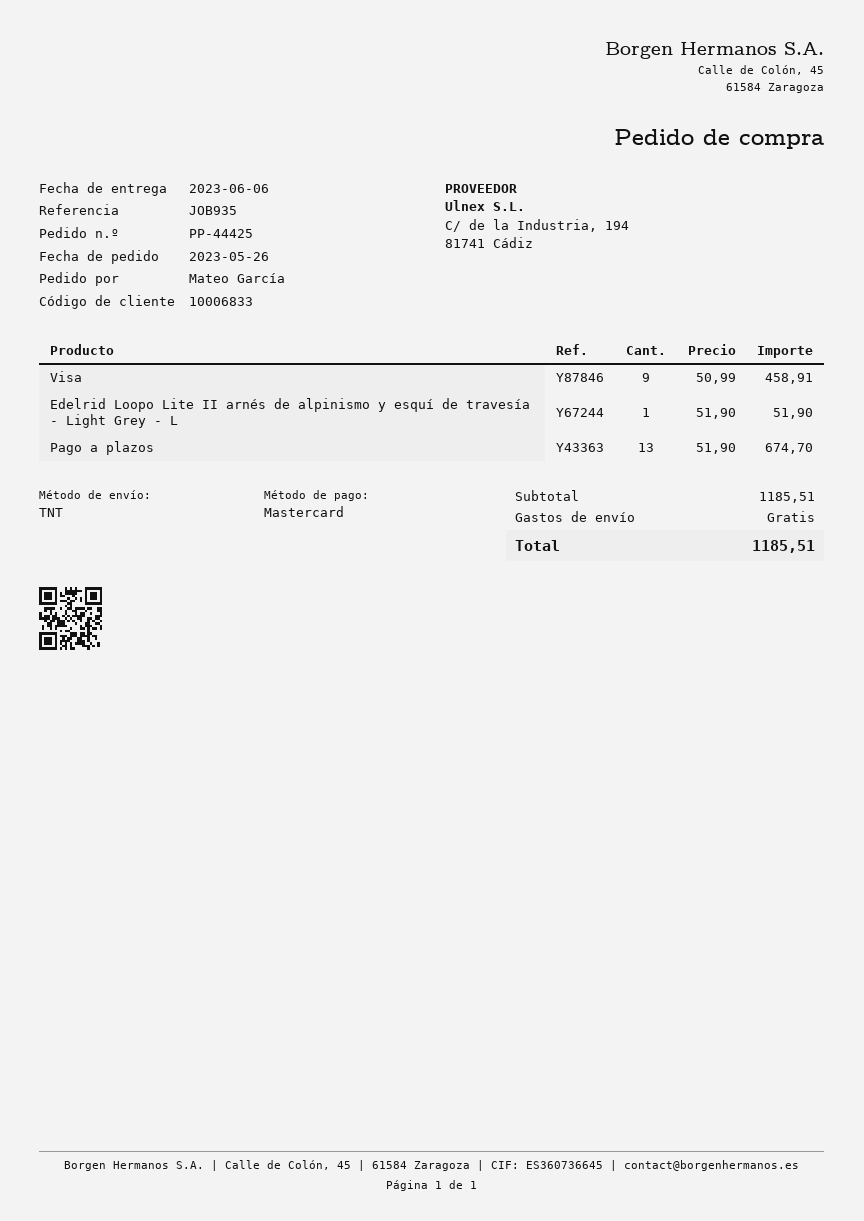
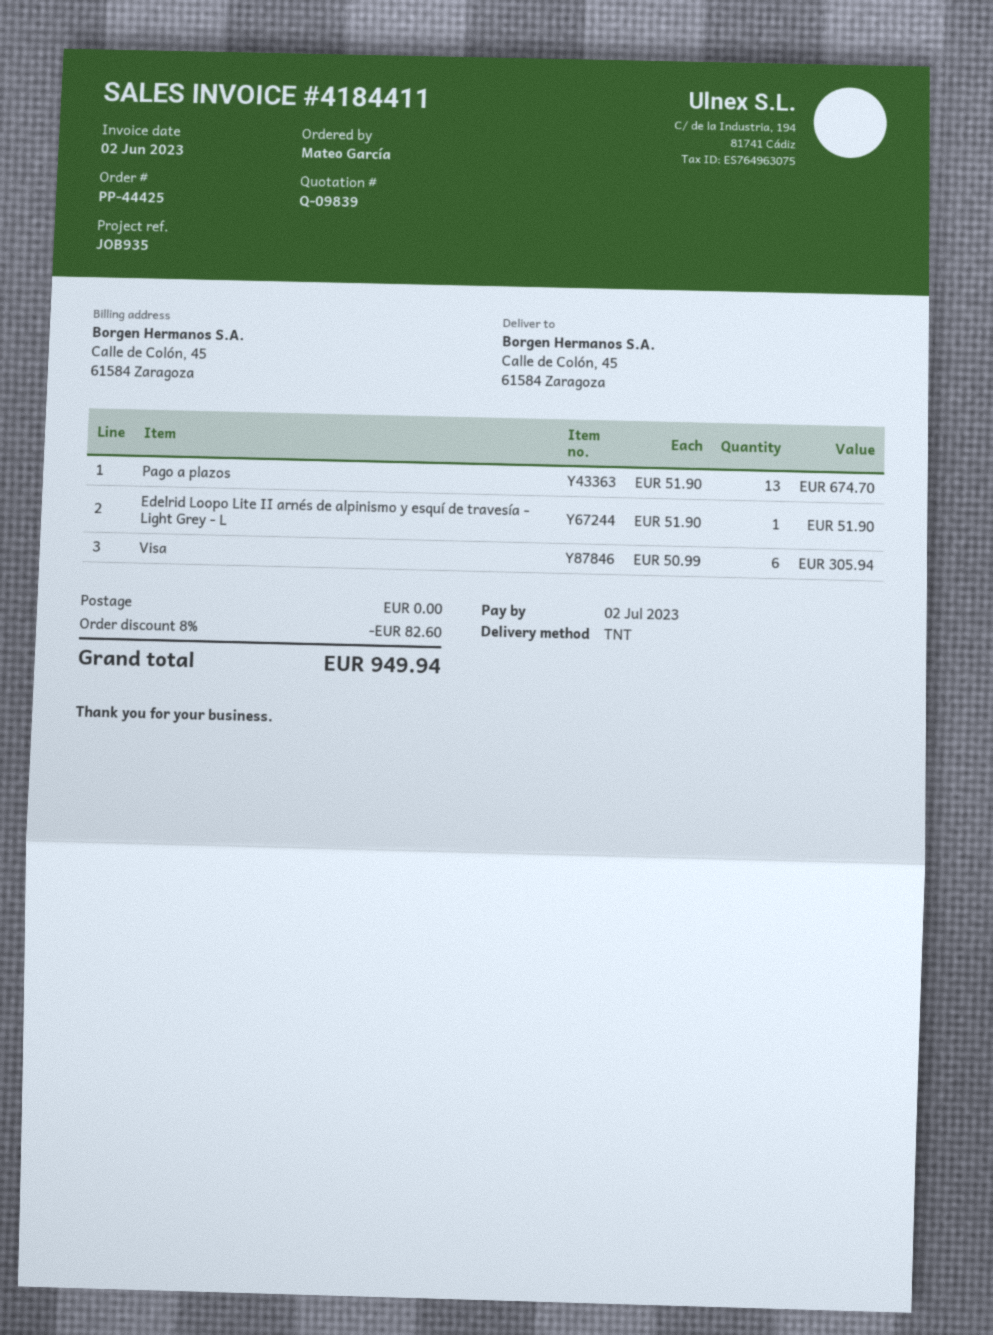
Visa: 9 x 50.99 = 458.91 -> 6 x 50.99 = 305.94
discount: none -> 8% = 82.60
total: 1185.51 -> 949.94

